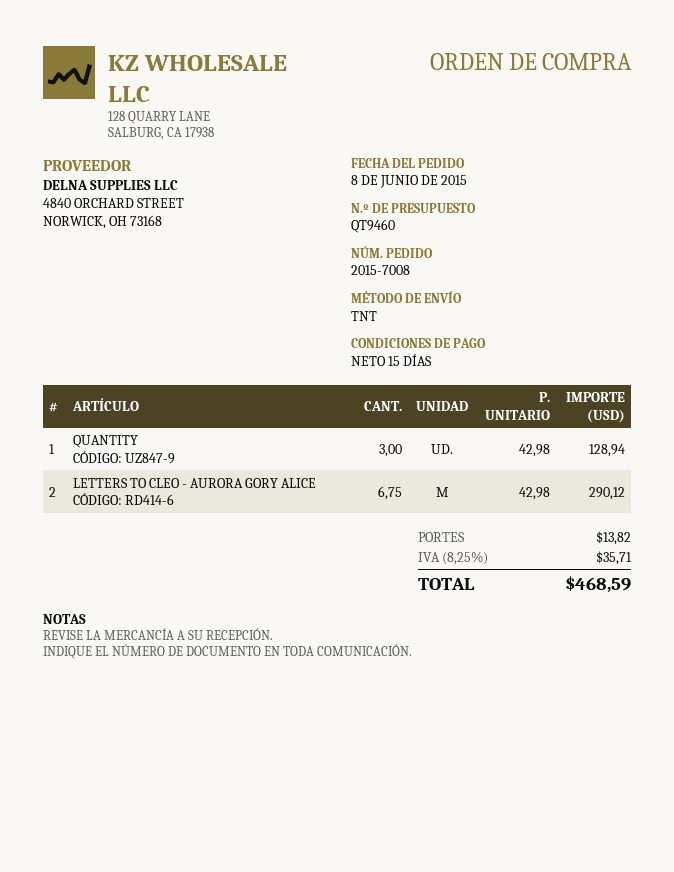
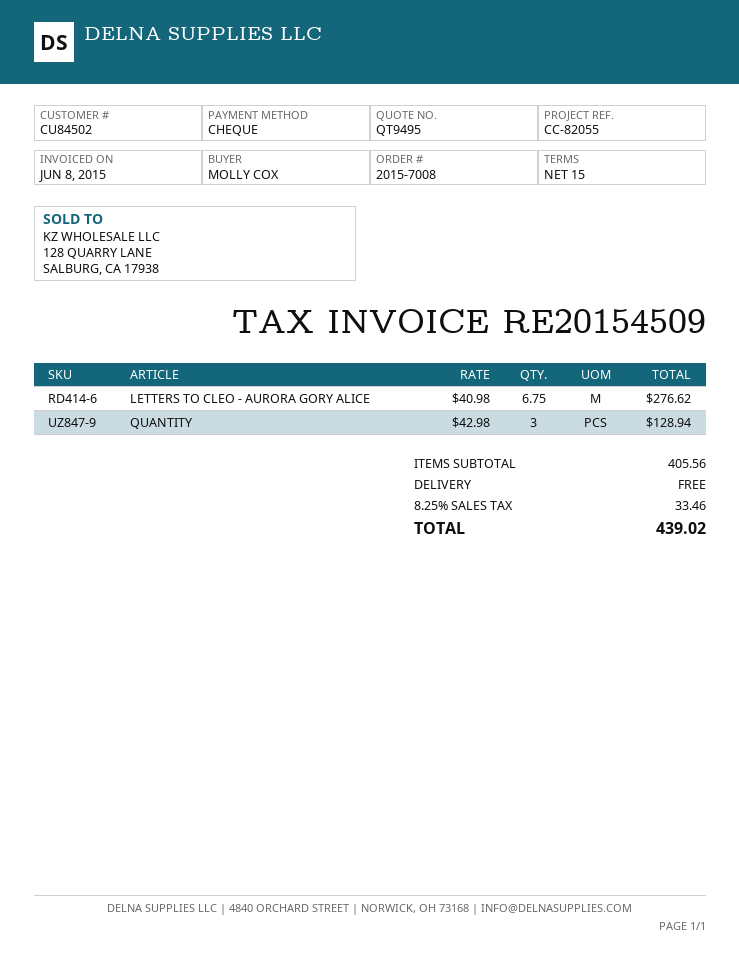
quote number: QT9460 -> QT9495
LETTERS TO CLEO - AURORA GORY ALICE: 6.75 x 42.98 = 290.12 -> 6.75 x 40.98 = 276.62
shipping: 13.82 -> 0.00
tax: 8.25% = 35.71 -> 8.25% = 33.46
total: 468.59 -> 439.02

